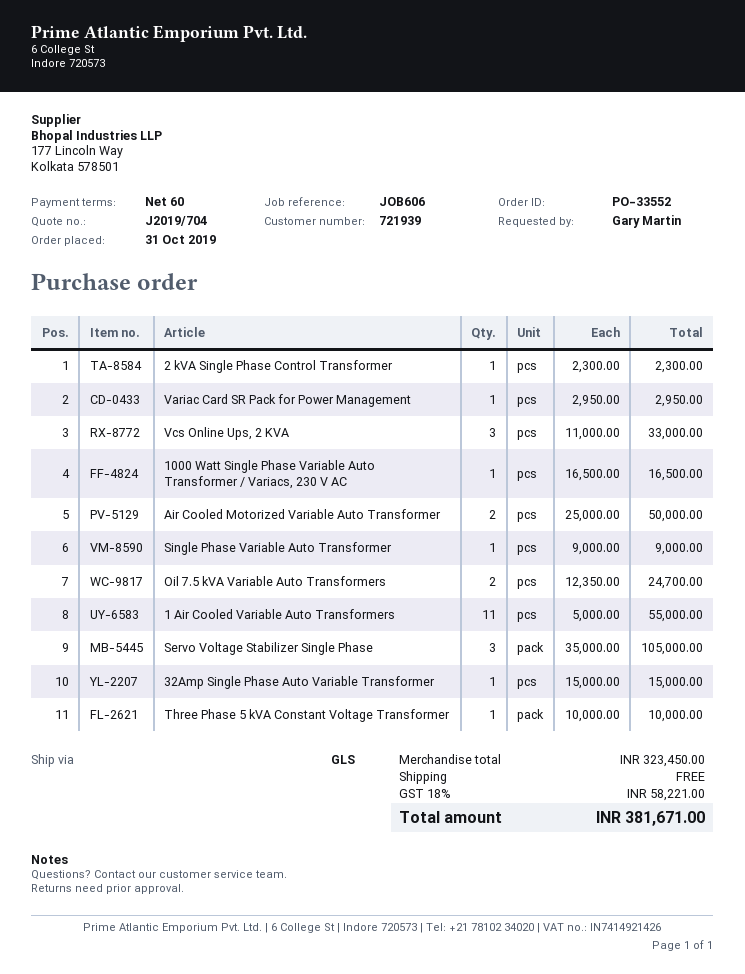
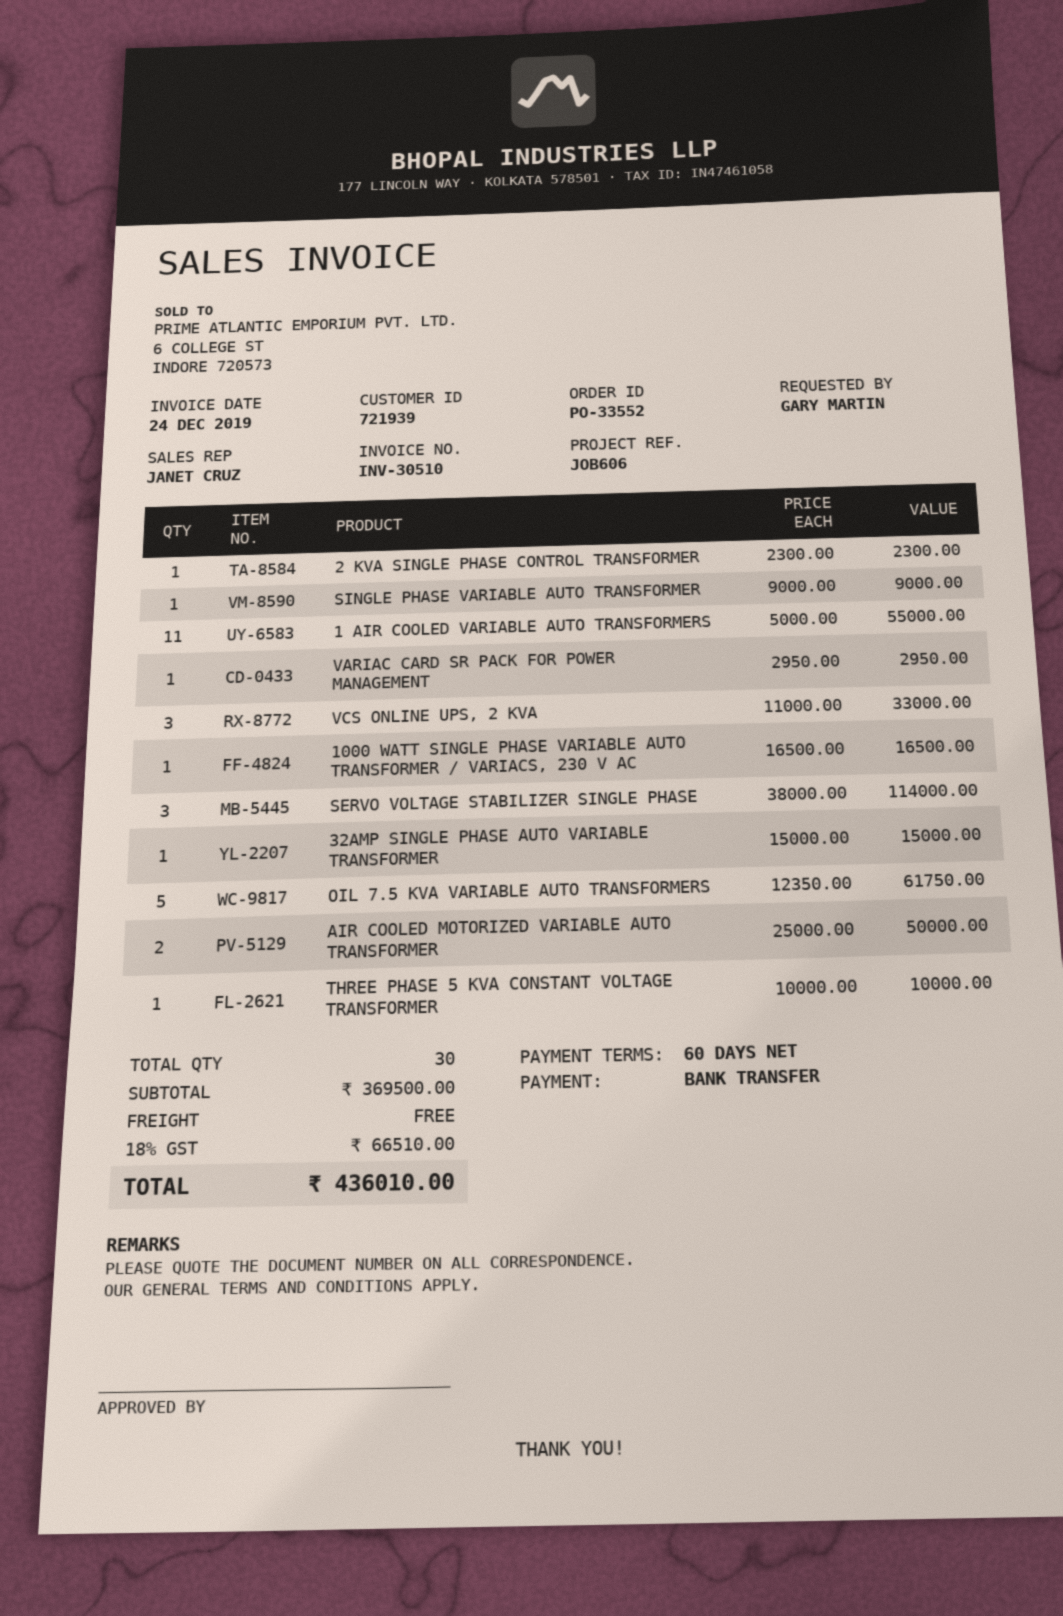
Oil 7.5 kVA Variable Auto Transformers: 2 x 12350.00 = 24700.00 -> 5 x 12350.00 = 61750.00
Servo Voltage Stabilizer Single Phase: 3 x 35000.00 = 105000.00 -> 3 x 38000.00 = 114000.00
subtotal: 323450.00 -> 369500.00
tax: 18% = 58221.00 -> 18% = 66510.00
total: 381671.00 -> 436010.00

